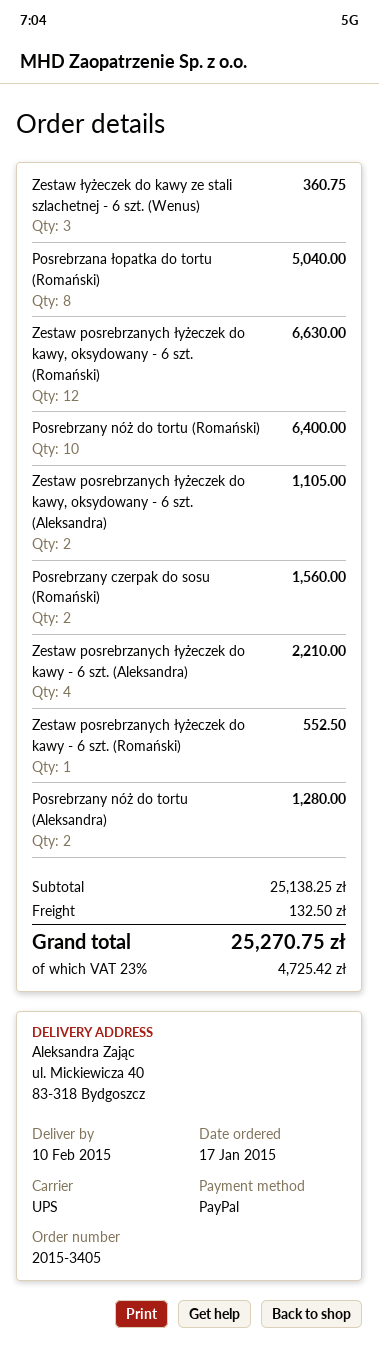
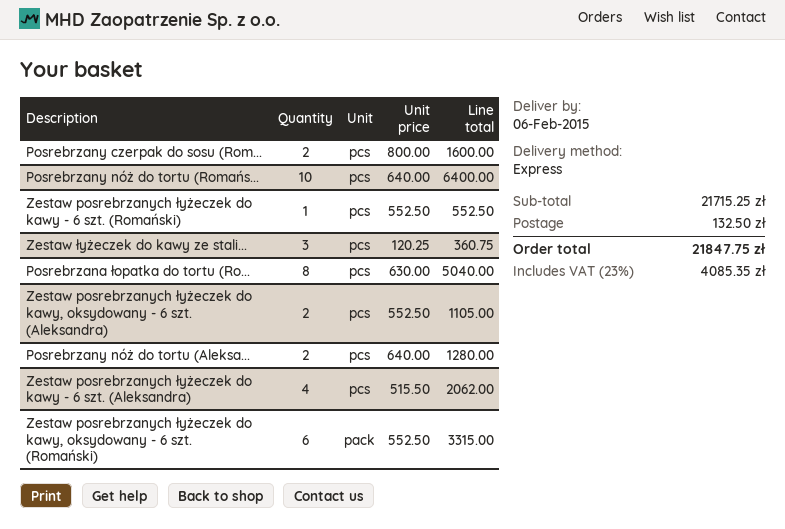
delivery date: 2015-02-10 -> 2015-02-06
shipping method: UPS -> express
Zestaw posrebrzanych łyżeczek do kawy, oksydowany - 6 szt. (Romański): 12 for 6630.00 -> 6 for 3315.00
Posrebrzany czerpak do sosu (Romański): 2 for 1560.00 -> 2 for 1600.00
Zestaw posrebrzanych łyżeczek do kawy - 6 szt. (Aleksandra): 4 for 2210.00 -> 4 for 2062.00
subtotal: 25138.25 -> 21715.25
tax: 23% = 4725.42 -> 23% = 4085.35
total: 25270.75 -> 21847.75

